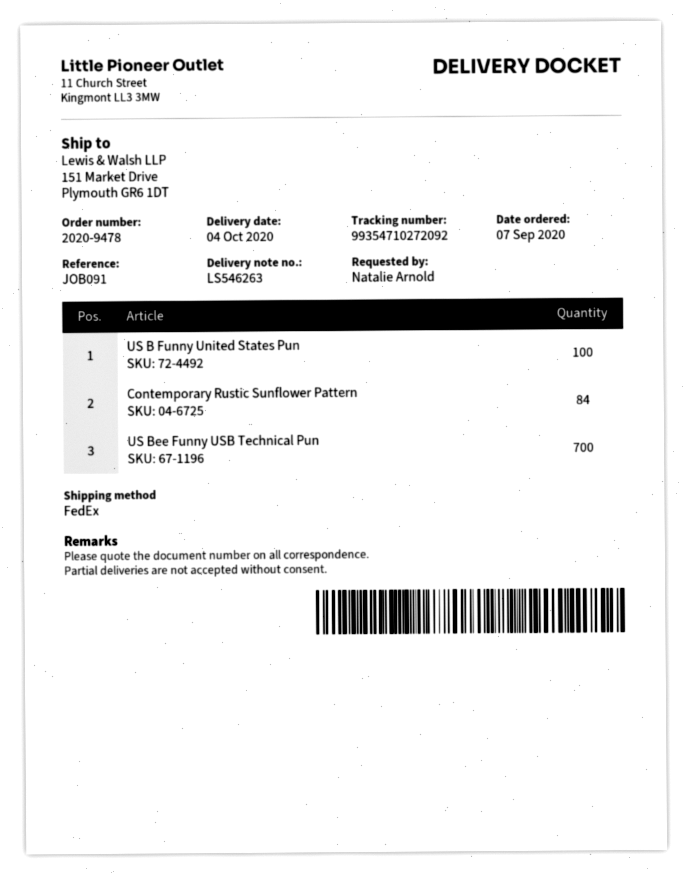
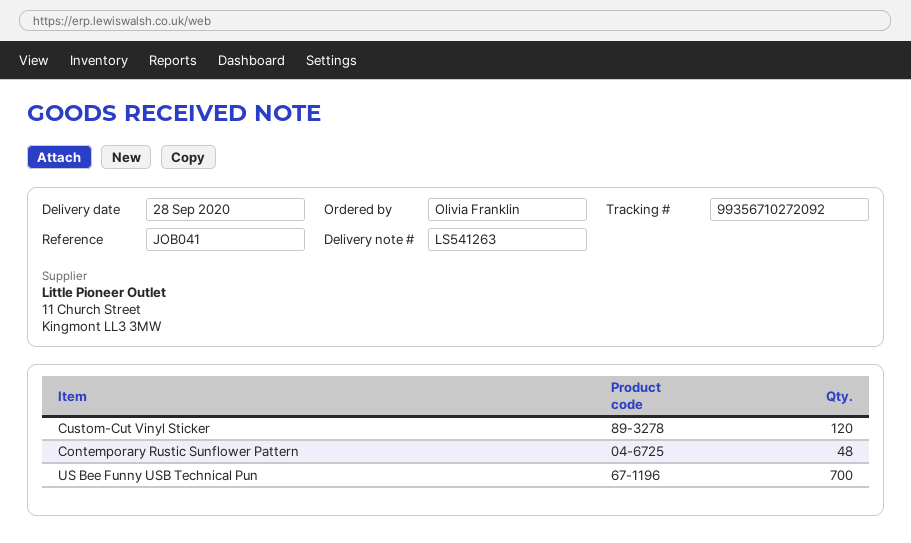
delivery note number: LS546263 -> LS541263
delivery date: 2020-10-04 -> 2020-09-28
reference: JOB091 -> JOB041
ordered by: Natalie Arnold -> Olivia Franklin
tracking number: 99354710272092 -> 99356710272092
US B Funny United States Pun: 100 -> none
Contemporary Rustic Sunflower Pattern: 84 -> 48
Custom-Cut Vinyl Sticker: none -> 120

